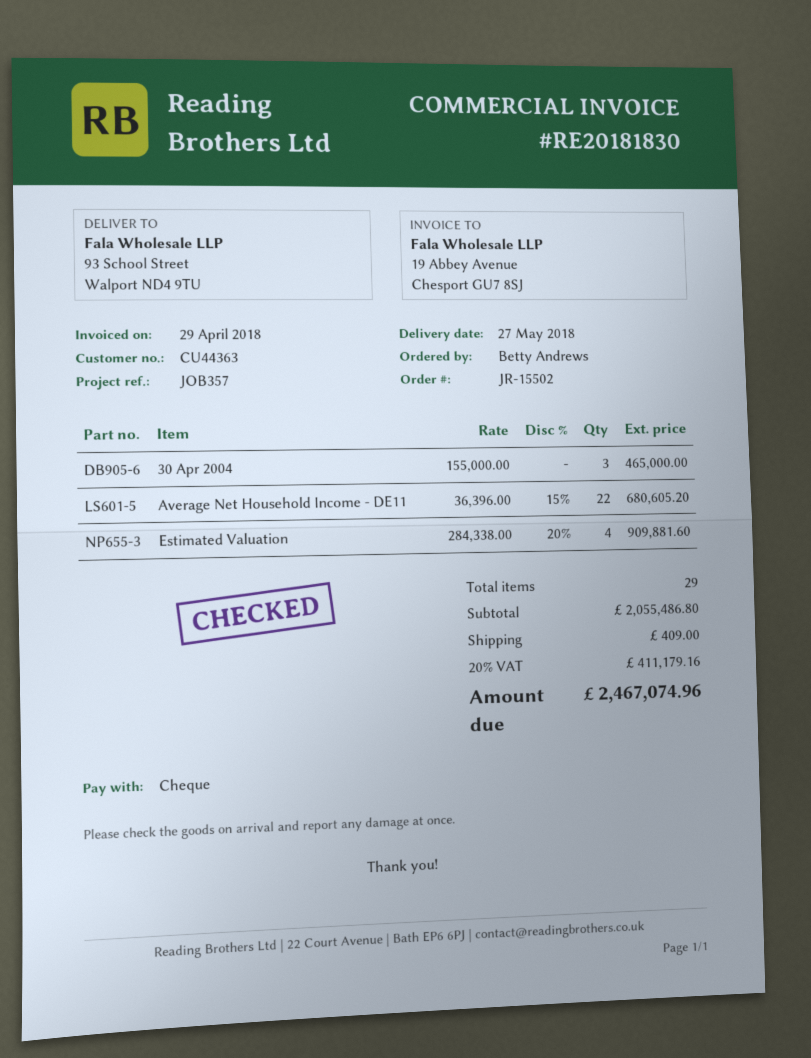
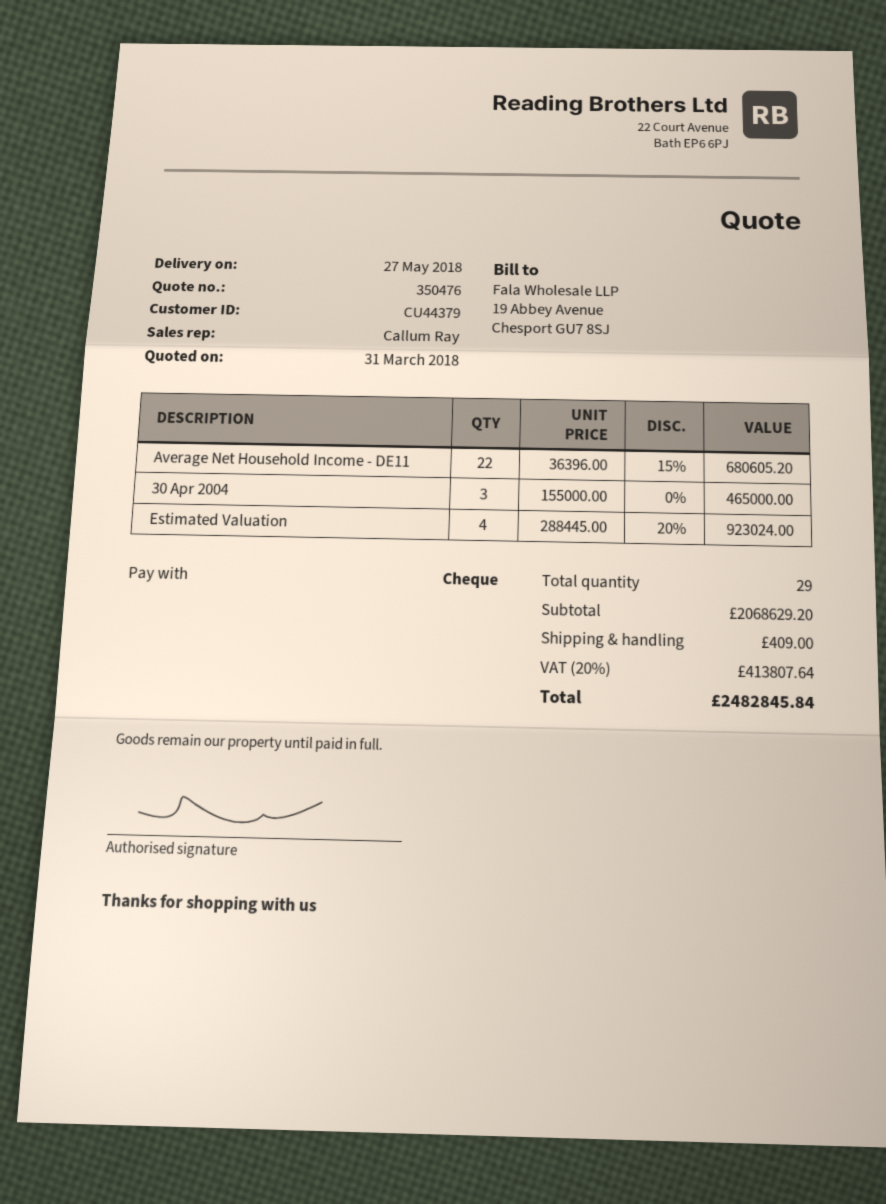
customer number: CU44363 -> CU44379
Estimated Valuation: 4 x 284338.00 - 20% = 909881.60 -> 4 x 288445.00 - 20% = 923024.00
subtotal: 2055486.80 -> 2068629.20
tax: 20% = 411179.16 -> 20% = 413807.64
total: 2467074.96 -> 2482845.84

